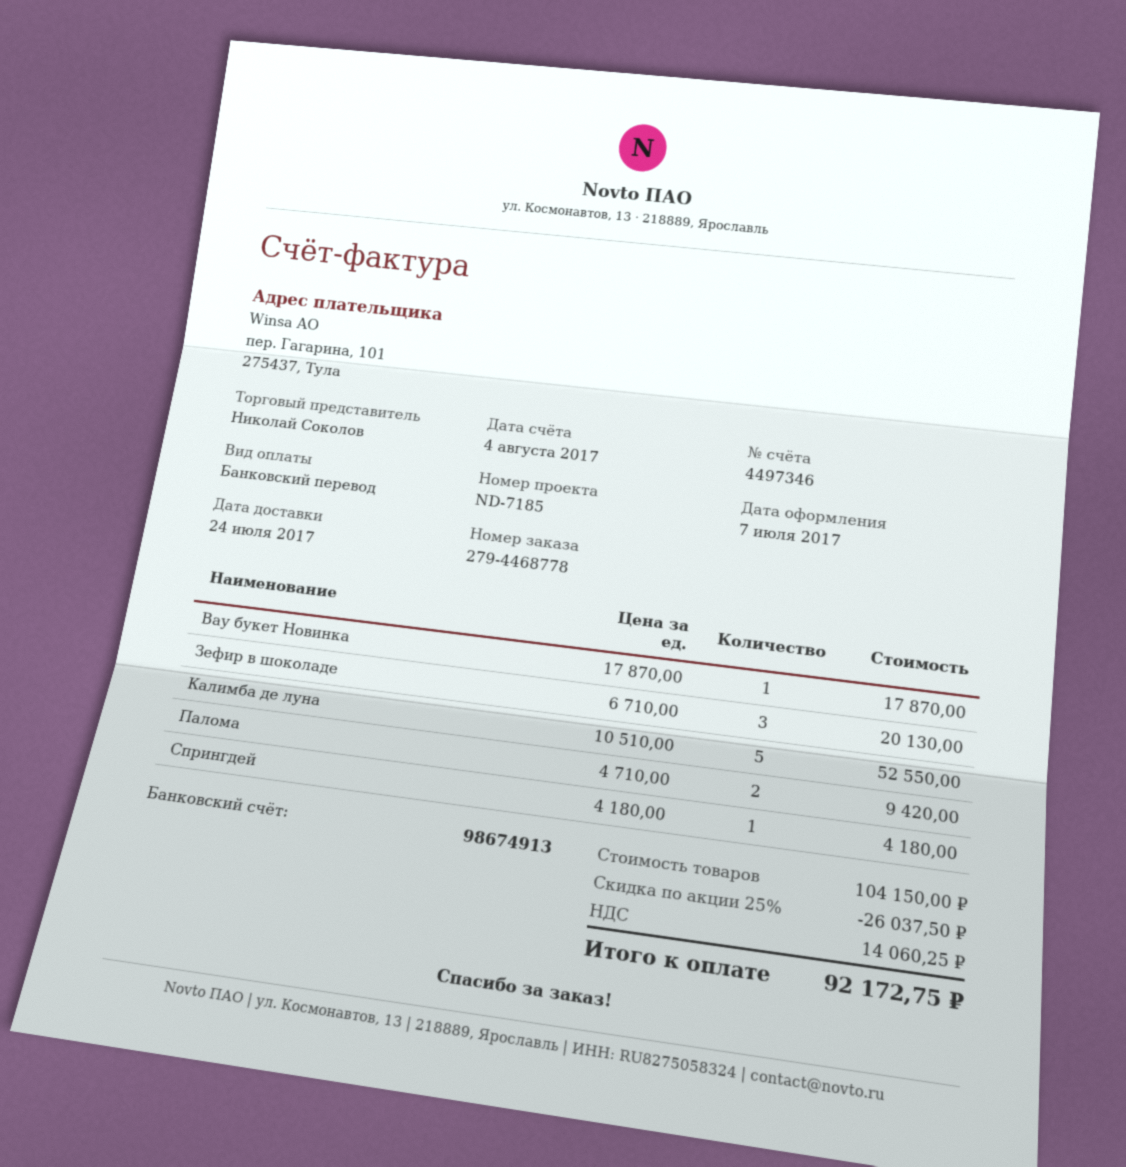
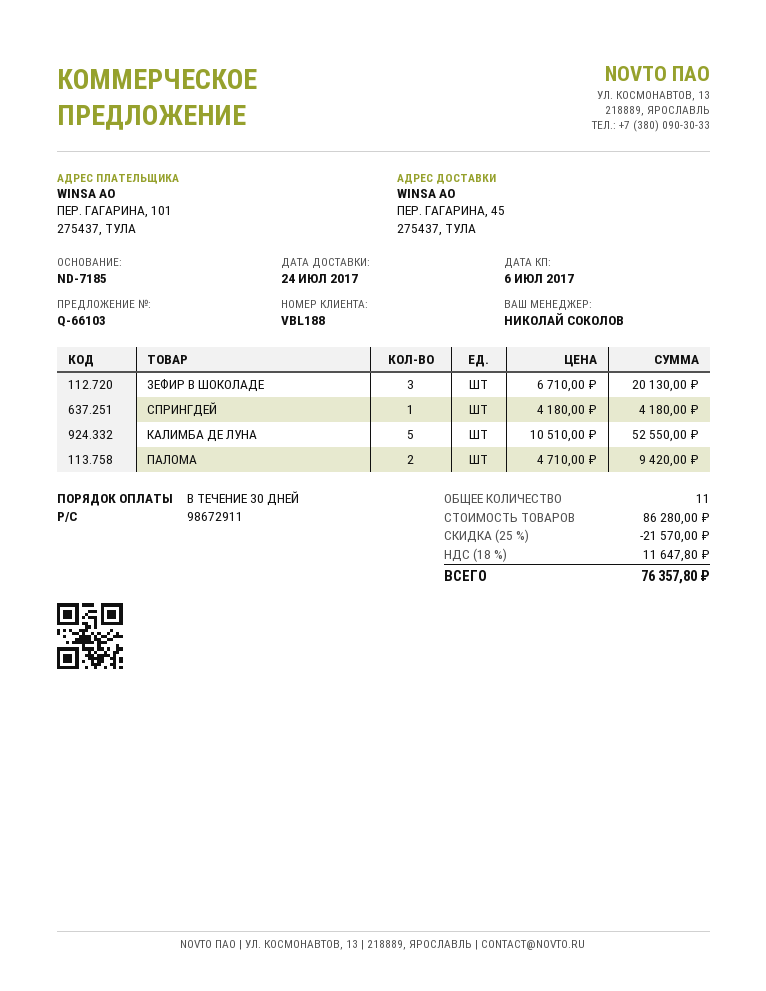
bank account: 98674913 -> 98672911
Вау букет Новинка: 1 x 17870.00 = 17870.00 -> none
subtotal: 104150.00 -> 86280.00
discount: 25% = 26037.50 -> 25% = 21570.00
tax: 14060.25 -> 11647.80
total: 92172.75 -> 76357.80

